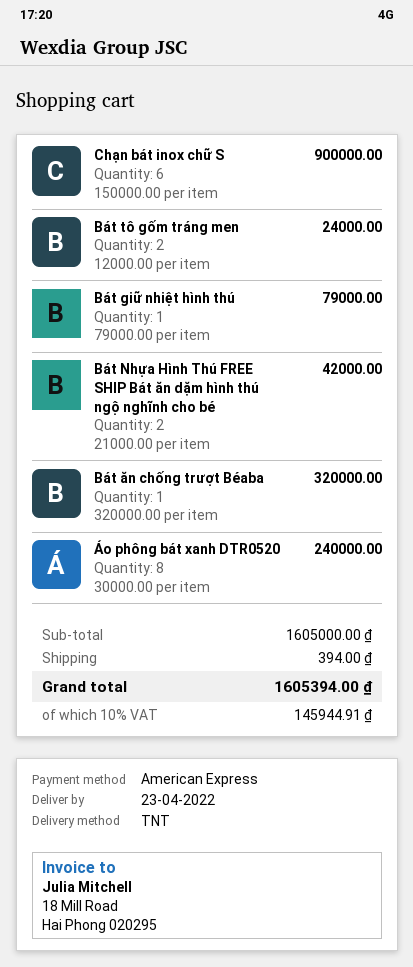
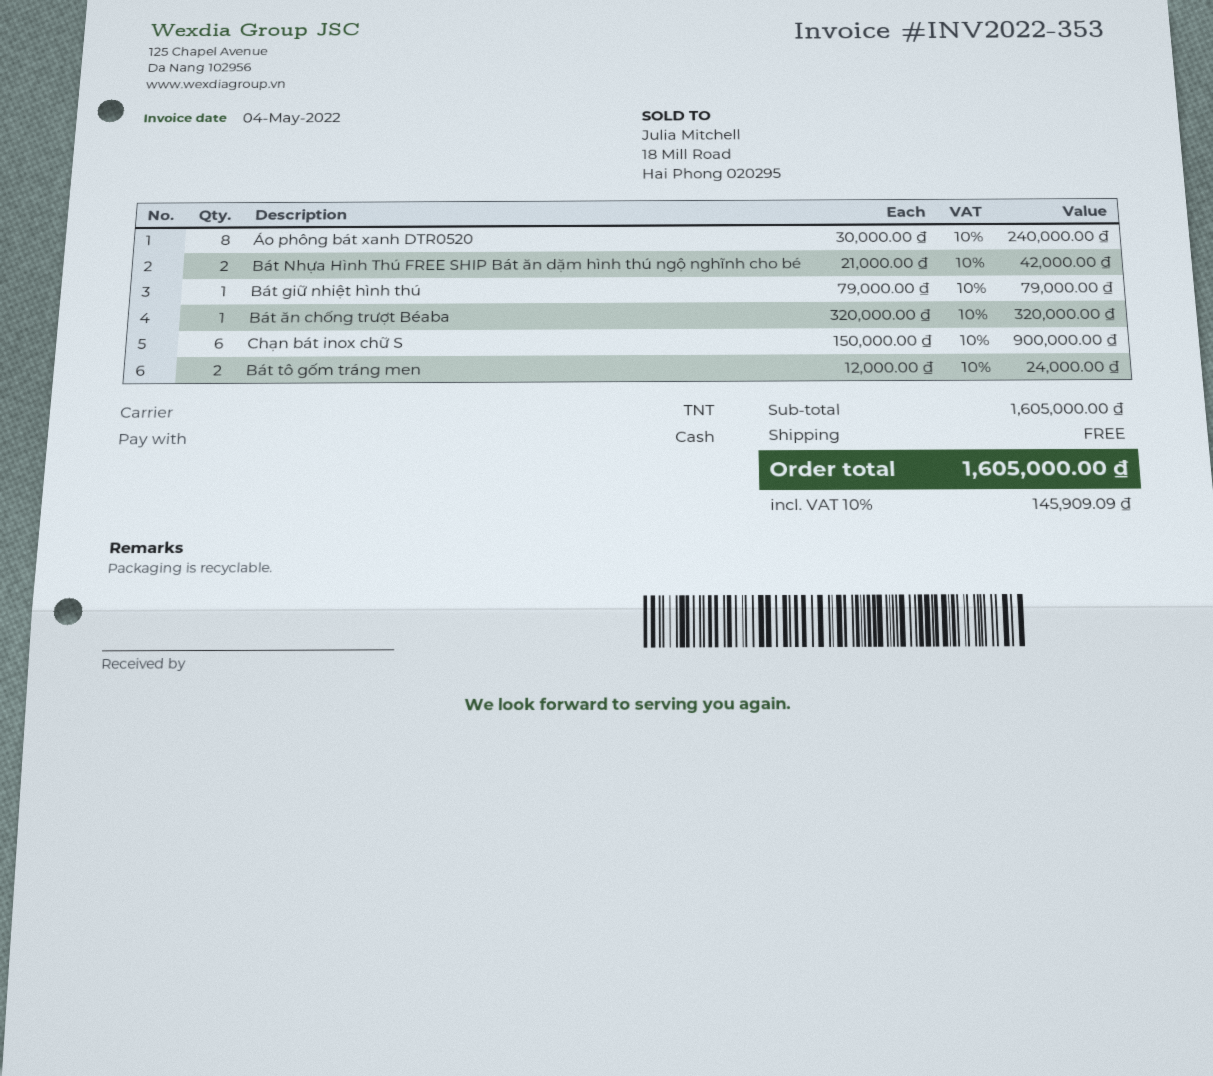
payment method: American Express -> cash
shipping: 394.00 -> 0.00
tax: 10% = 145944.91 -> 10% = 145909.09
total: 1605394.00 -> 1605000.00

